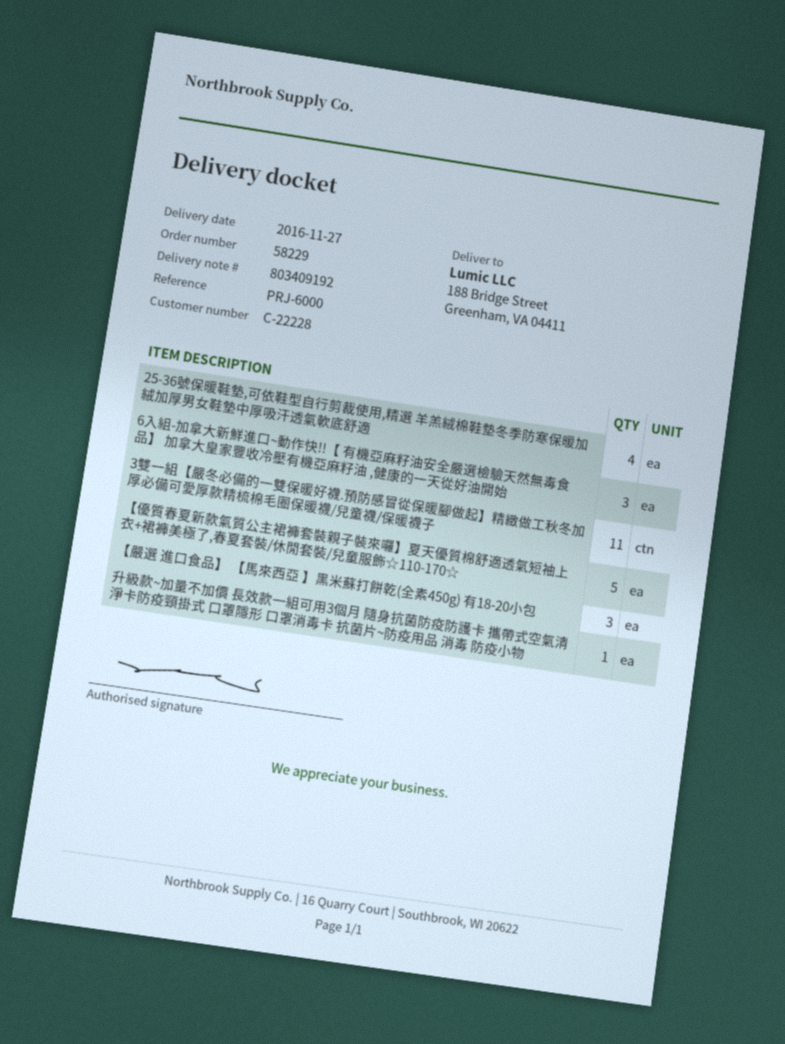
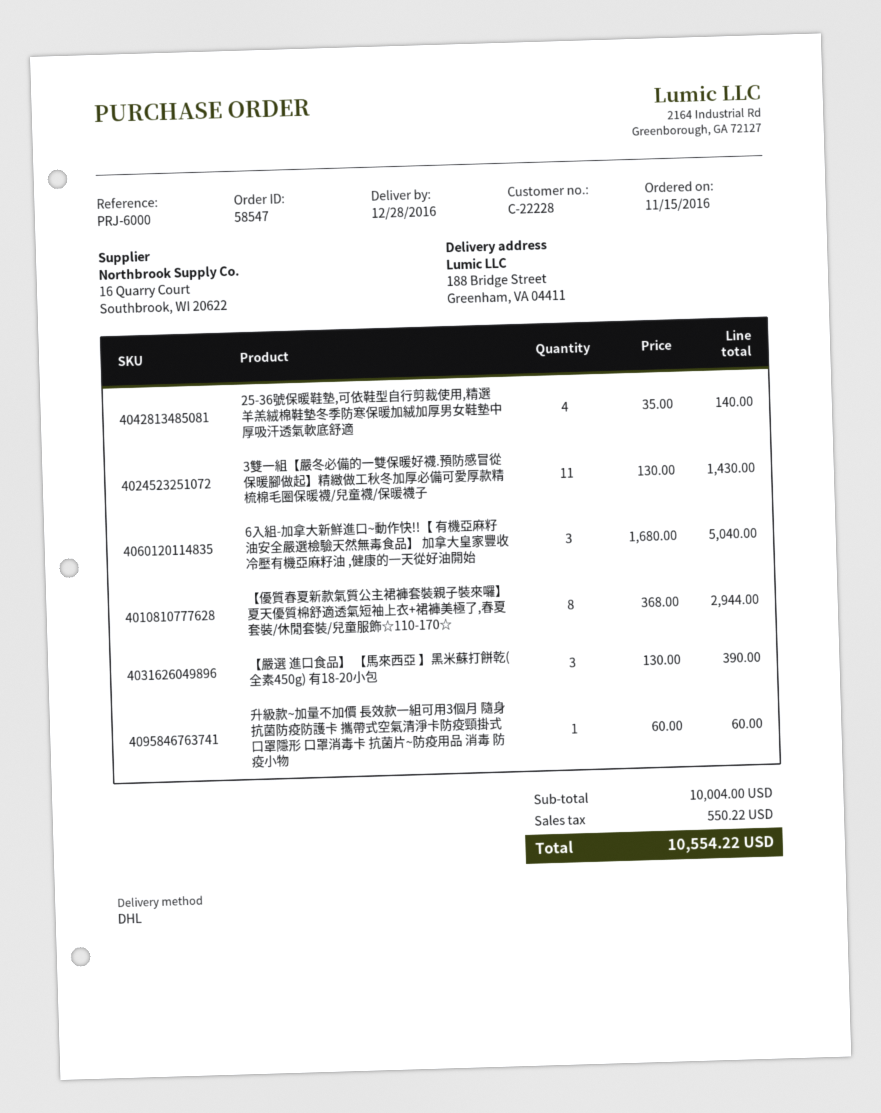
order number: 58229 -> 58547
delivery date: 2016-11-27 -> 2016-12-28
【優質春夏新款氣質公主裙褲套裝親子裝來囉】夏天優質棉舒適透氣短袖上衣+裙褲美極了,春夏套裝/休閒套裝/兒童服飾☆110-170☆: 5 -> 8

